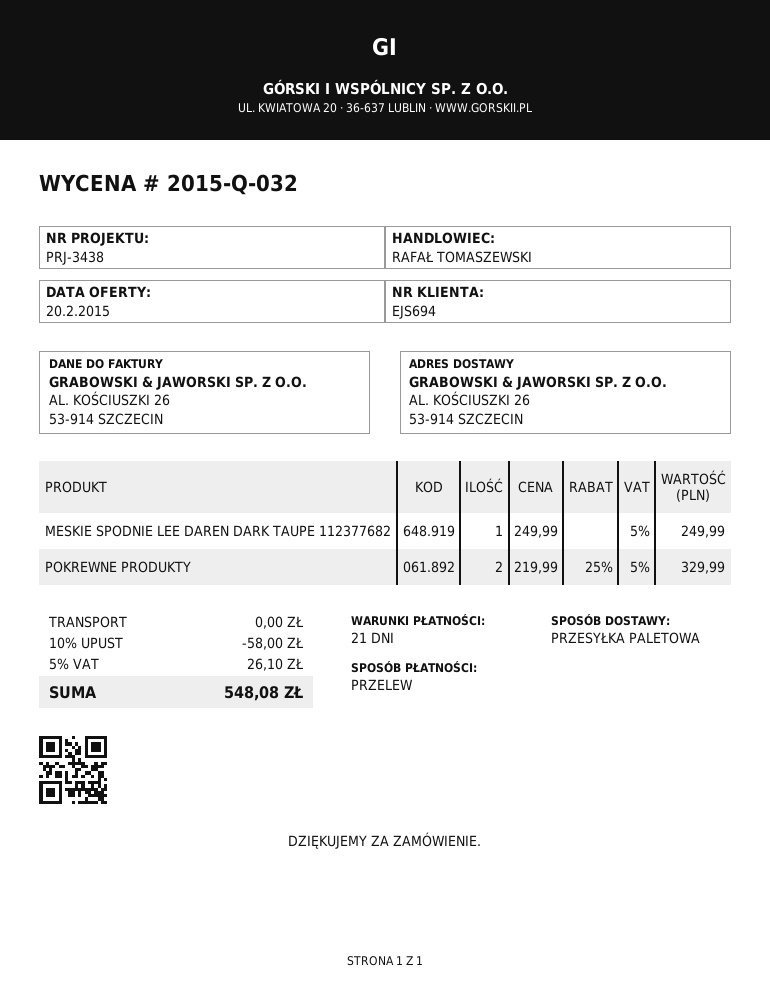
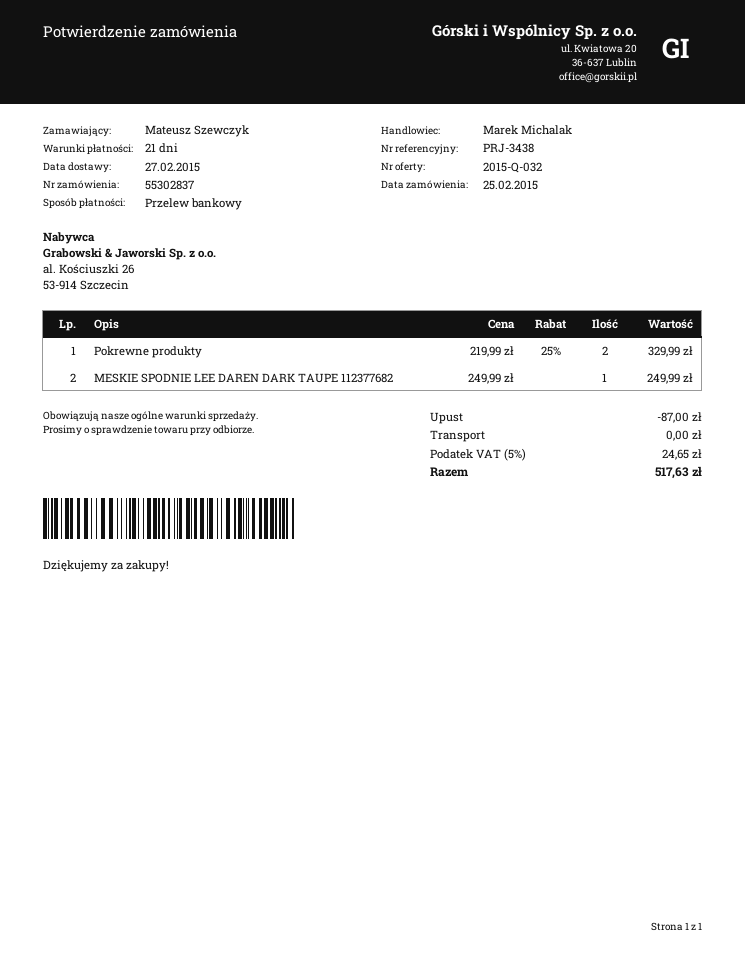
sales rep: RAFAŁ TOMASZEWSKI -> Marek Michalak
discount: 58.00 -> 87.00
tax: 5% = 26.10 -> 5% = 24.65
total: 548.08 -> 517.63

